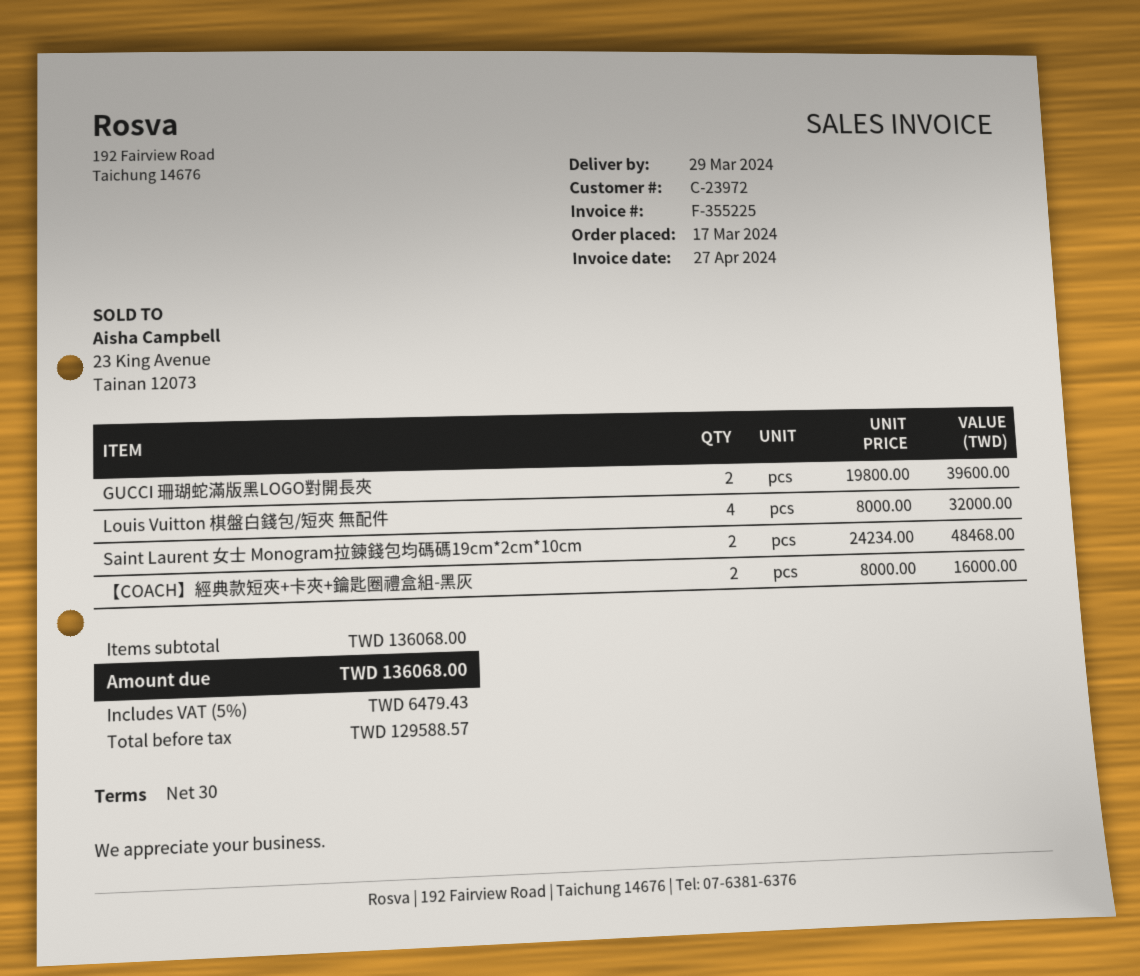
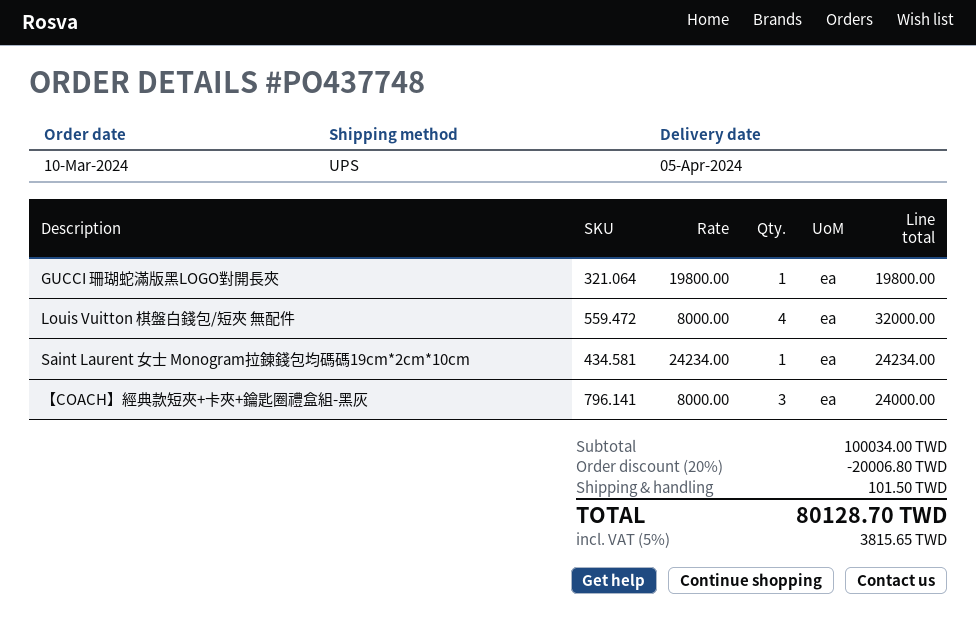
order date: 2024-03-17 -> 2024-03-10
delivery date: 2024-03-29 -> 2024-04-05
GUCCI 珊瑚蛇滿版黑LOGO對開長夾: 2 x 19800.00 = 39600.00 -> 1 x 19800.00 = 19800.00
Saint Laurent 女士 Monogram拉鍊錢包均碼碼19cm*2cm*10cm: 2 x 24234.00 = 48468.00 -> 1 x 24234.00 = 24234.00
【COACH】經典款短夾+卡夾+鑰匙圈禮盒組-黑灰: 2 x 8000.00 = 16000.00 -> 3 x 8000.00 = 24000.00
subtotal: 136068.00 -> 100034.00
discount: none -> 20% = 20006.80
shipping: none -> 101.50
tax: 5% = 6479.43 -> 5% = 3815.65
total: 136068.00 -> 80128.70

